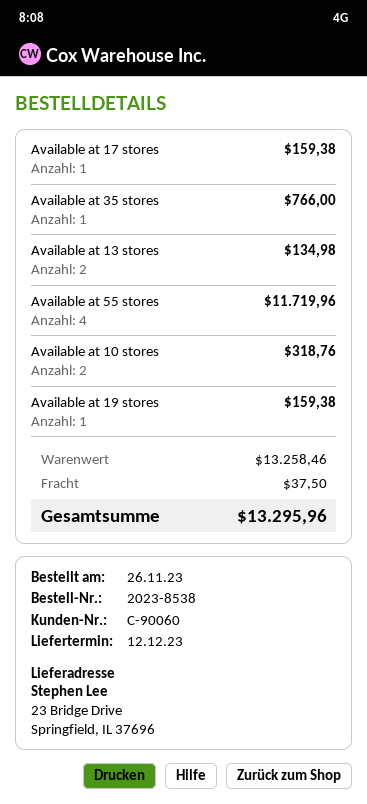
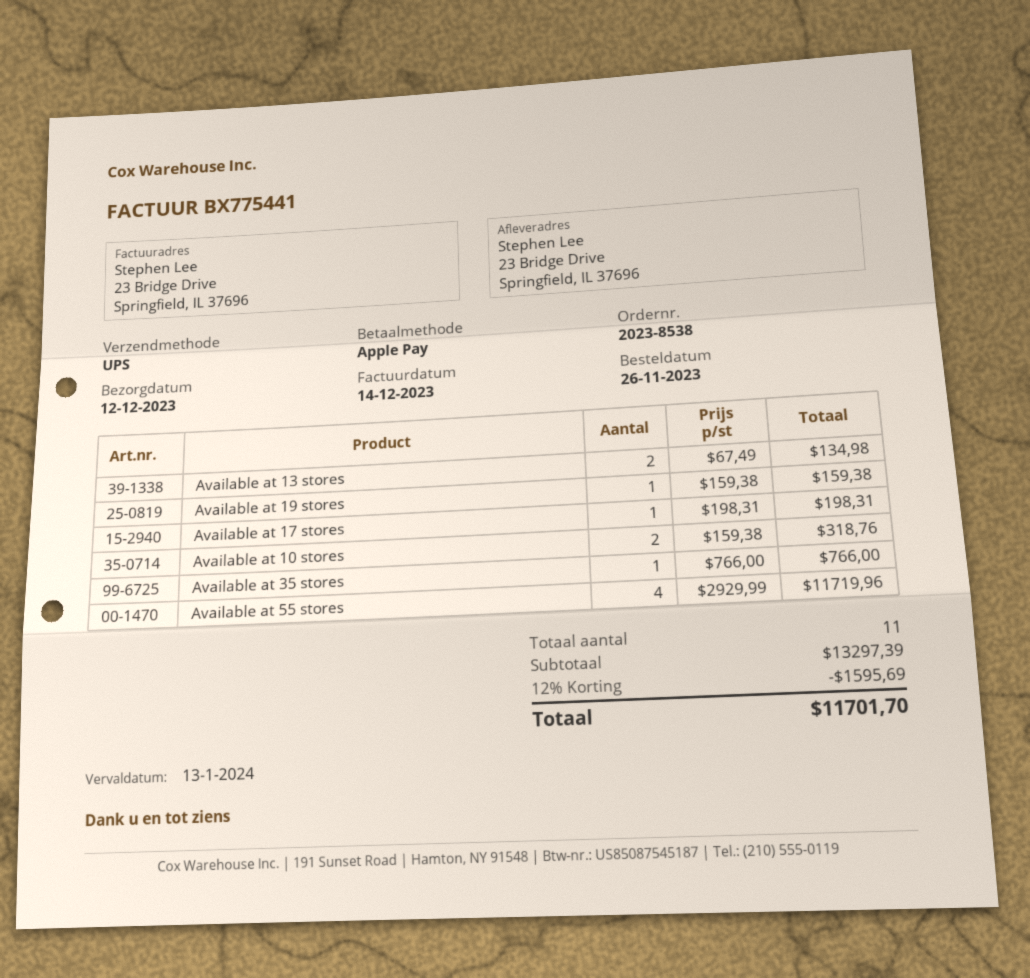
Available at 17 stores: 1 for 159.38 -> 1 for 198.31
subtotal: 13258.46 -> 13297.39
discount: none -> 12% = 1595.69
shipping: 37.50 -> none
total: 13295.96 -> 11701.70

